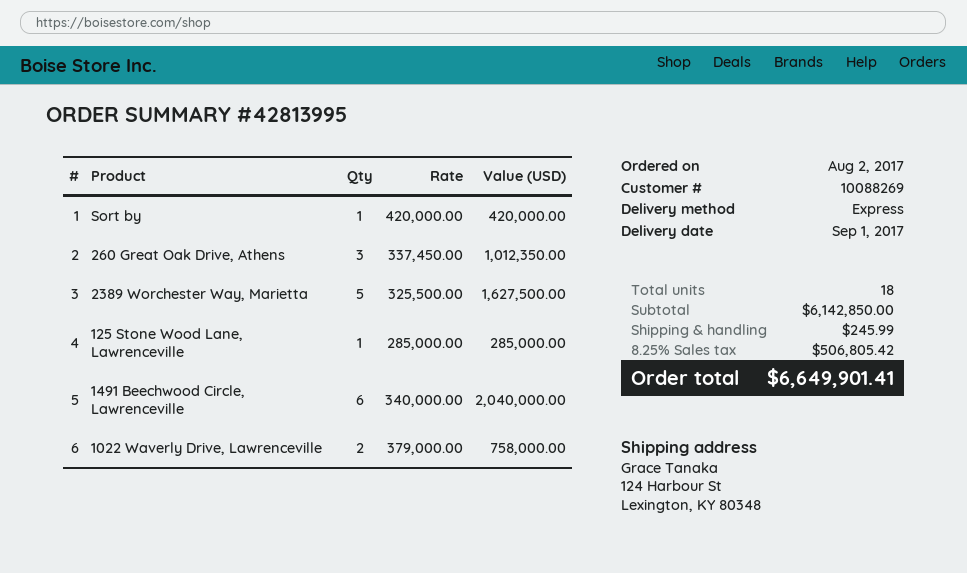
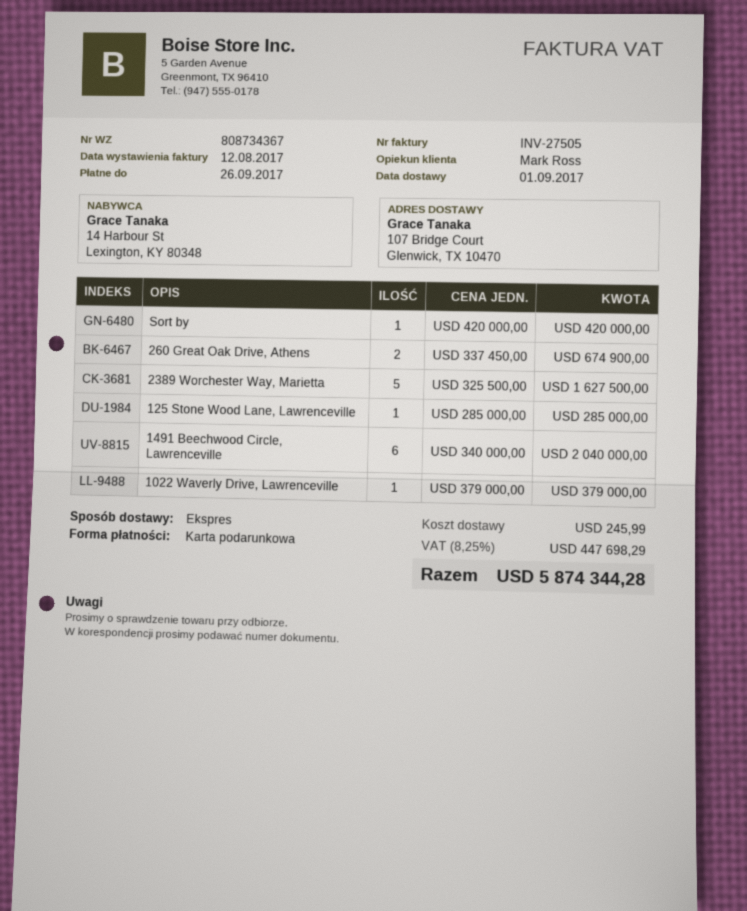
ship to: 124 Harbour St, Lexington, KY 80348 -> 107 Bridge Court, Glenwick, TX 10470
260 Great Oak Drive, Athens: 3 x 337450.00 = 1012350.00 -> 2 x 337450.00 = 674900.00
1022 Waverly Drive, Lawrenceville: 2 x 379000.00 = 758000.00 -> 1 x 379000.00 = 379000.00
tax: 8.25% = 506805.42 -> 8.25% = 447698.29
total: 6649901.41 -> 5874344.28

